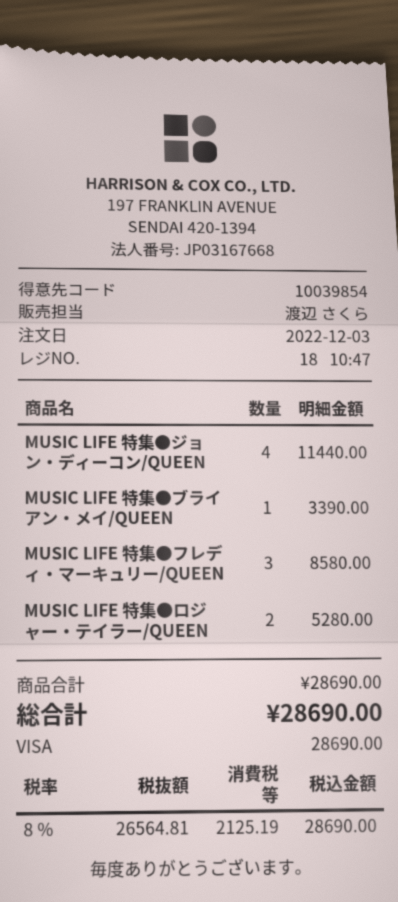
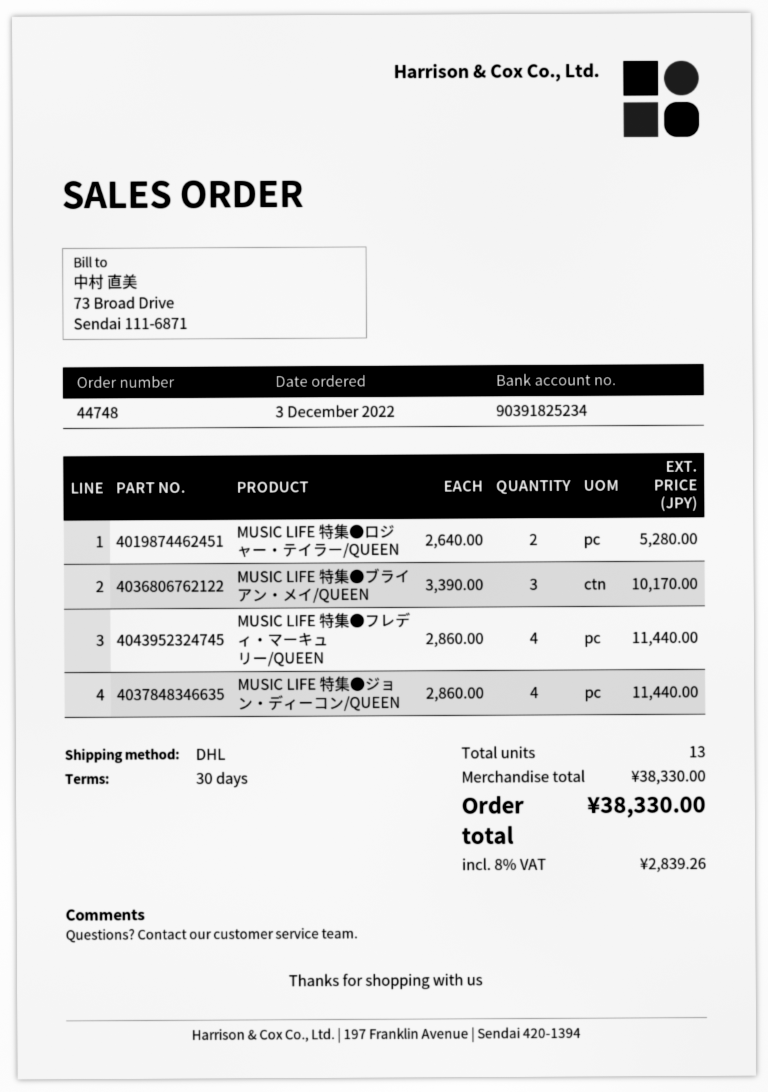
MUSIC LIFE 特集●ブライアン・メイ/QUEEN: 1 for 3390.00 -> 3 for 10170.00
MUSIC LIFE 特集●フレディ・マーキュリー/QUEEN: 3 for 8580.00 -> 4 for 11440.00
subtotal: 28690.00 -> 38330.00
tax: 8% = 2125.19 -> 8% = 2839.26
total: 28690.00 -> 38330.00

